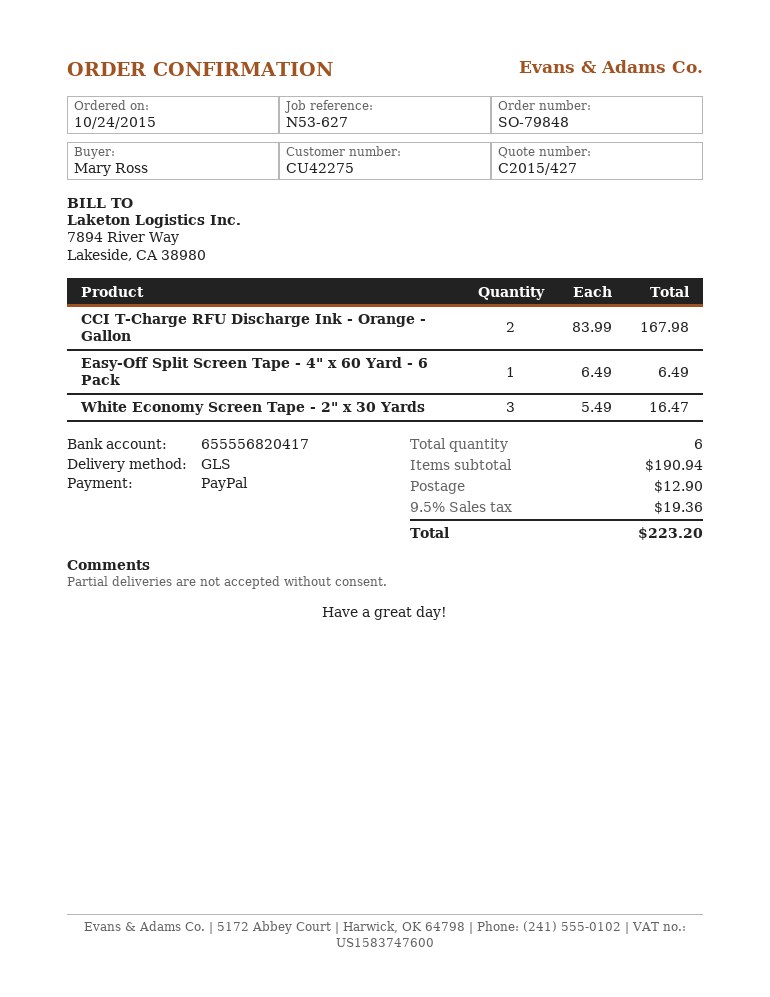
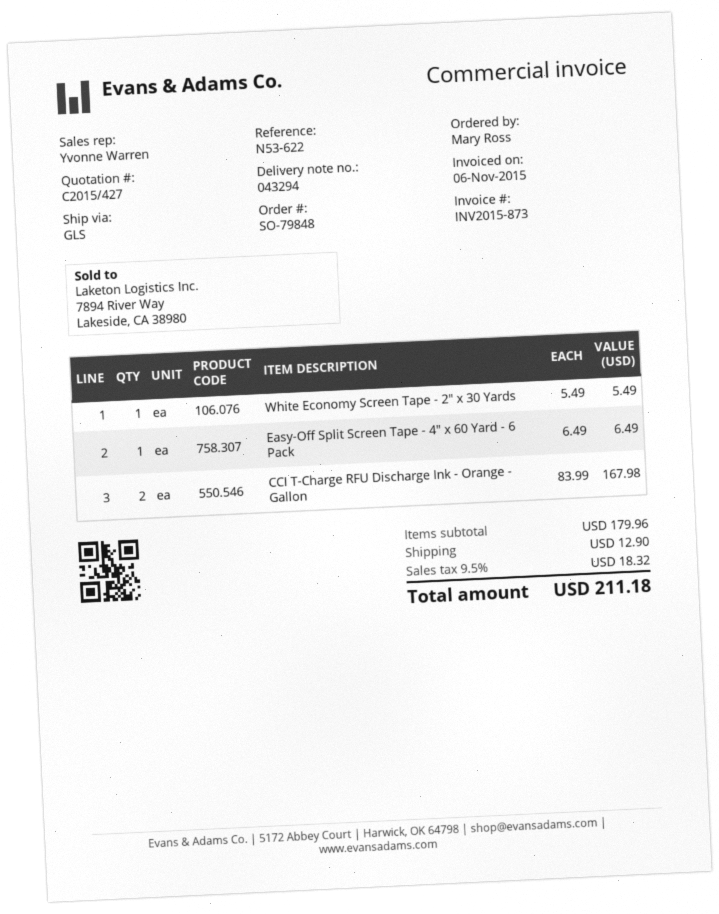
reference: N53-627 -> N53-622
White Economy Screen Tape - 2" x 30 Yards: 3 x 5.49 = 16.47 -> 1 x 5.49 = 5.49
subtotal: 190.94 -> 179.96
tax: 9.5% = 19.36 -> 9.5% = 18.32
total: 223.20 -> 211.18

